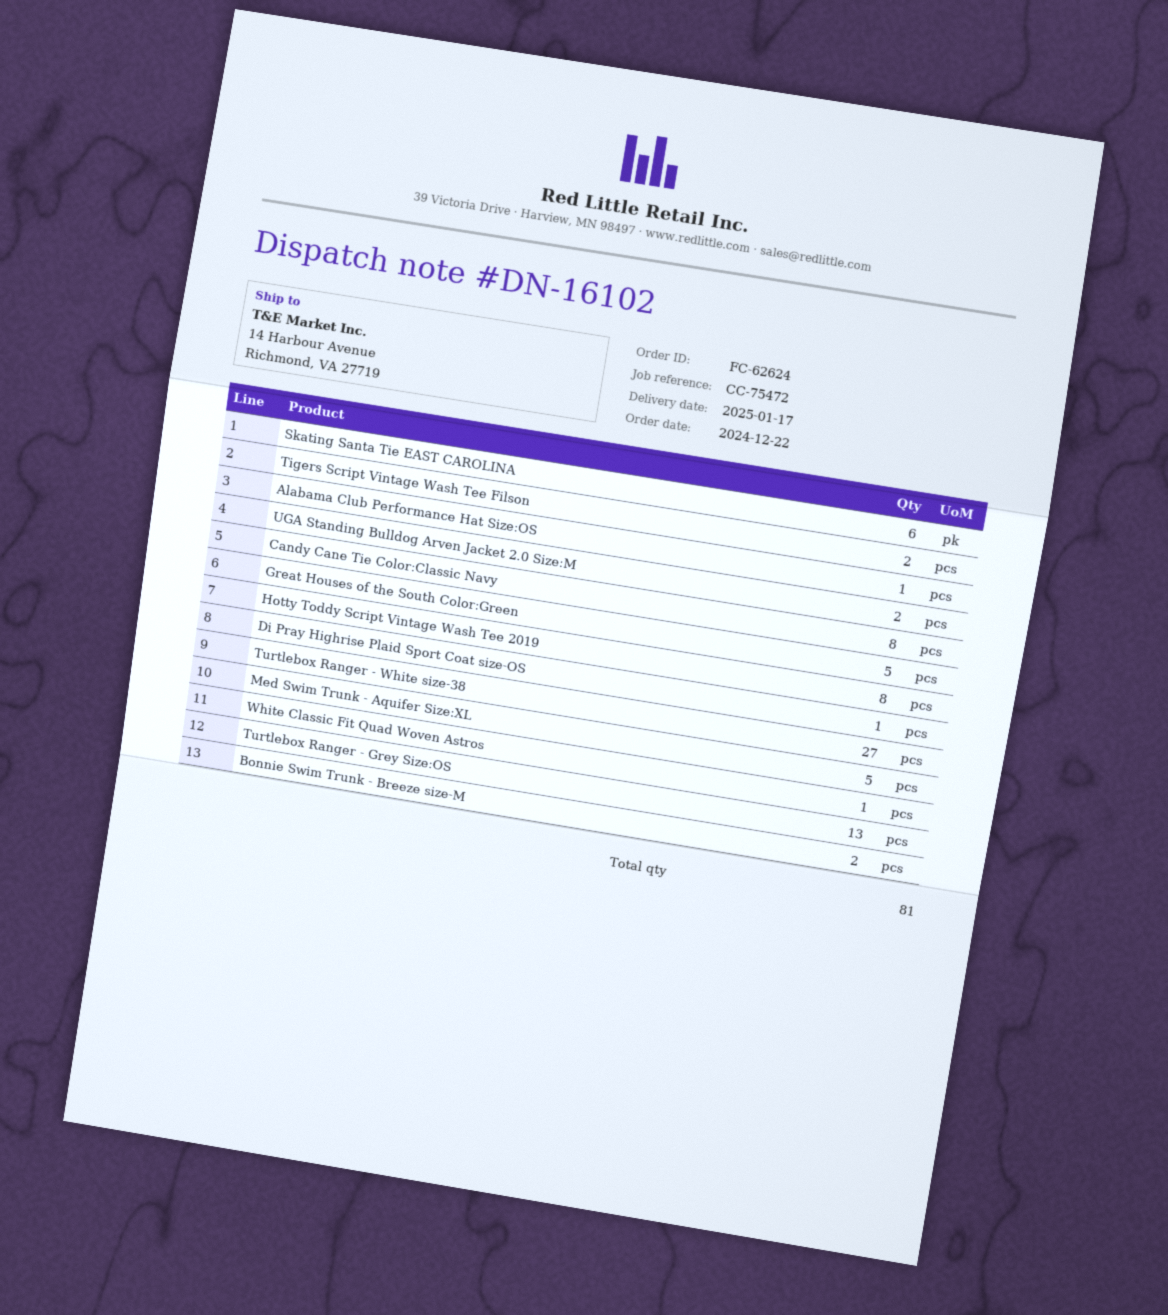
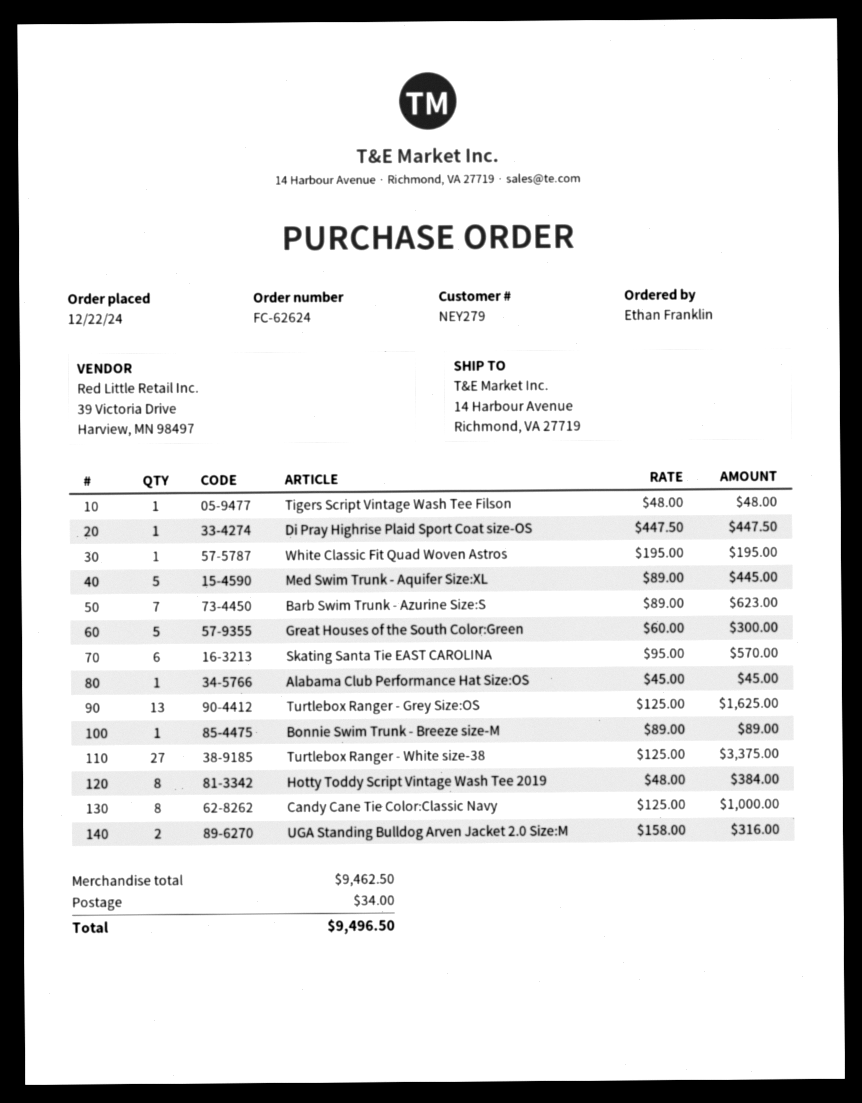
Tigers Script Vintage Wash Tee Filson: 2 -> 1
Bonnie Swim Trunk - Breeze size-M: 2 -> 1
Barb Swim Trunk - Azurine Size:S: none -> 7

